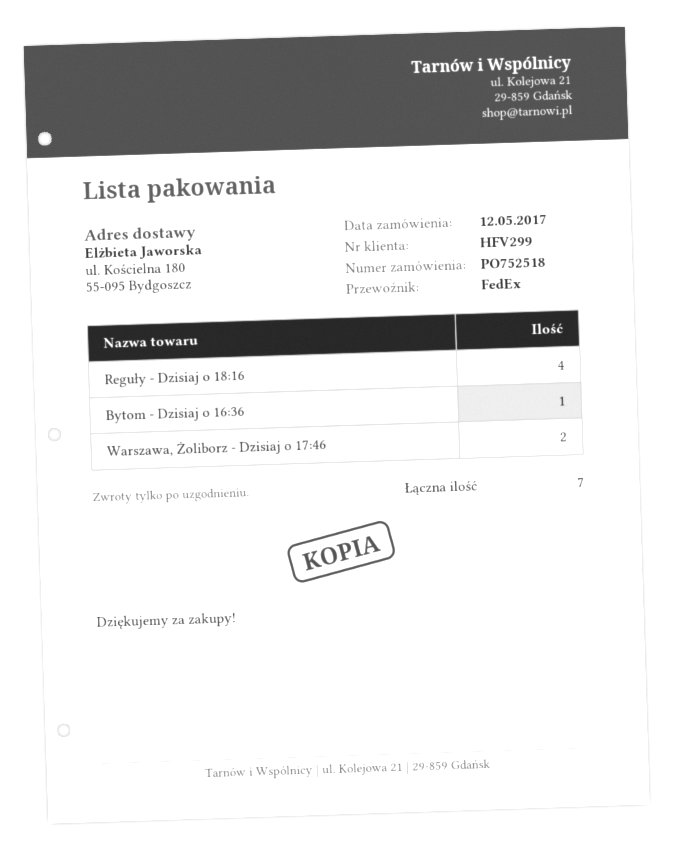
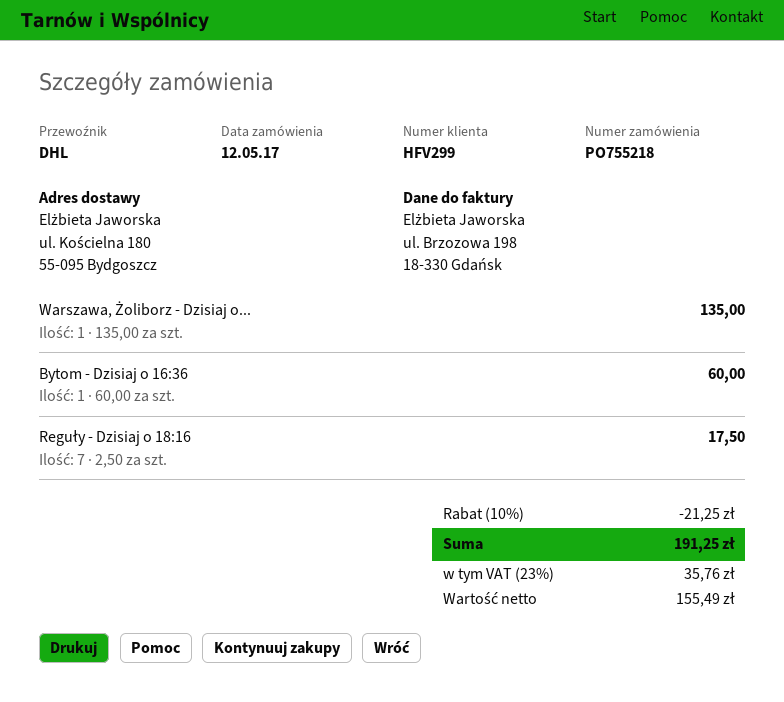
order number: PO752518 -> PO755218
shipping method: FedEx -> DHL
Reguły - Dzisiaj o 18:16: 4 -> 7
Warszawa, Żoliborz - Dzisiaj o 17:46: 2 -> 1

